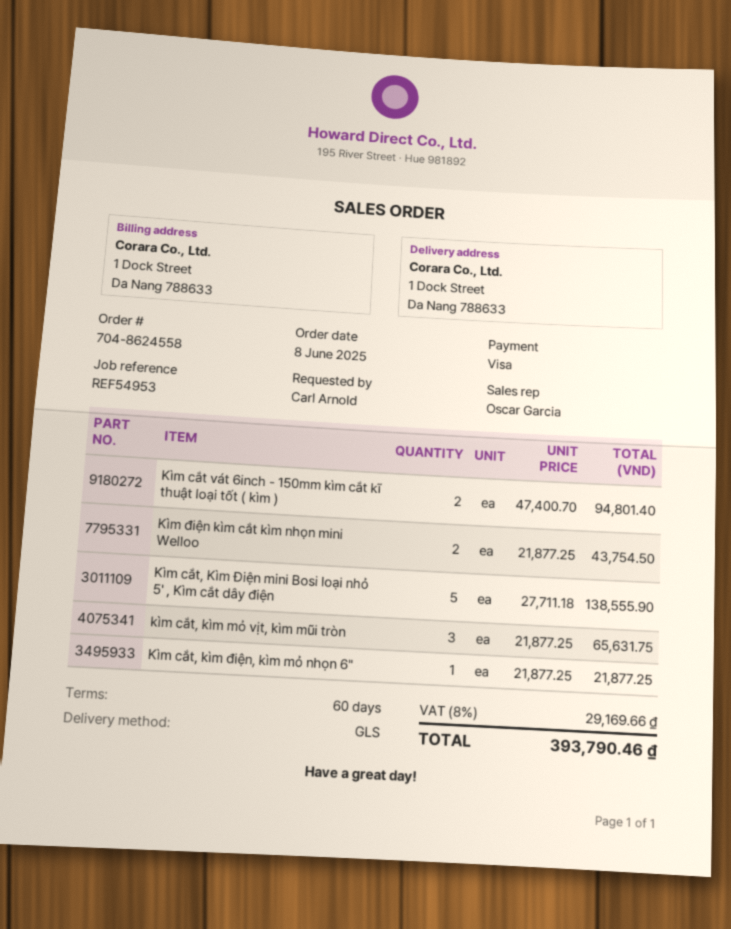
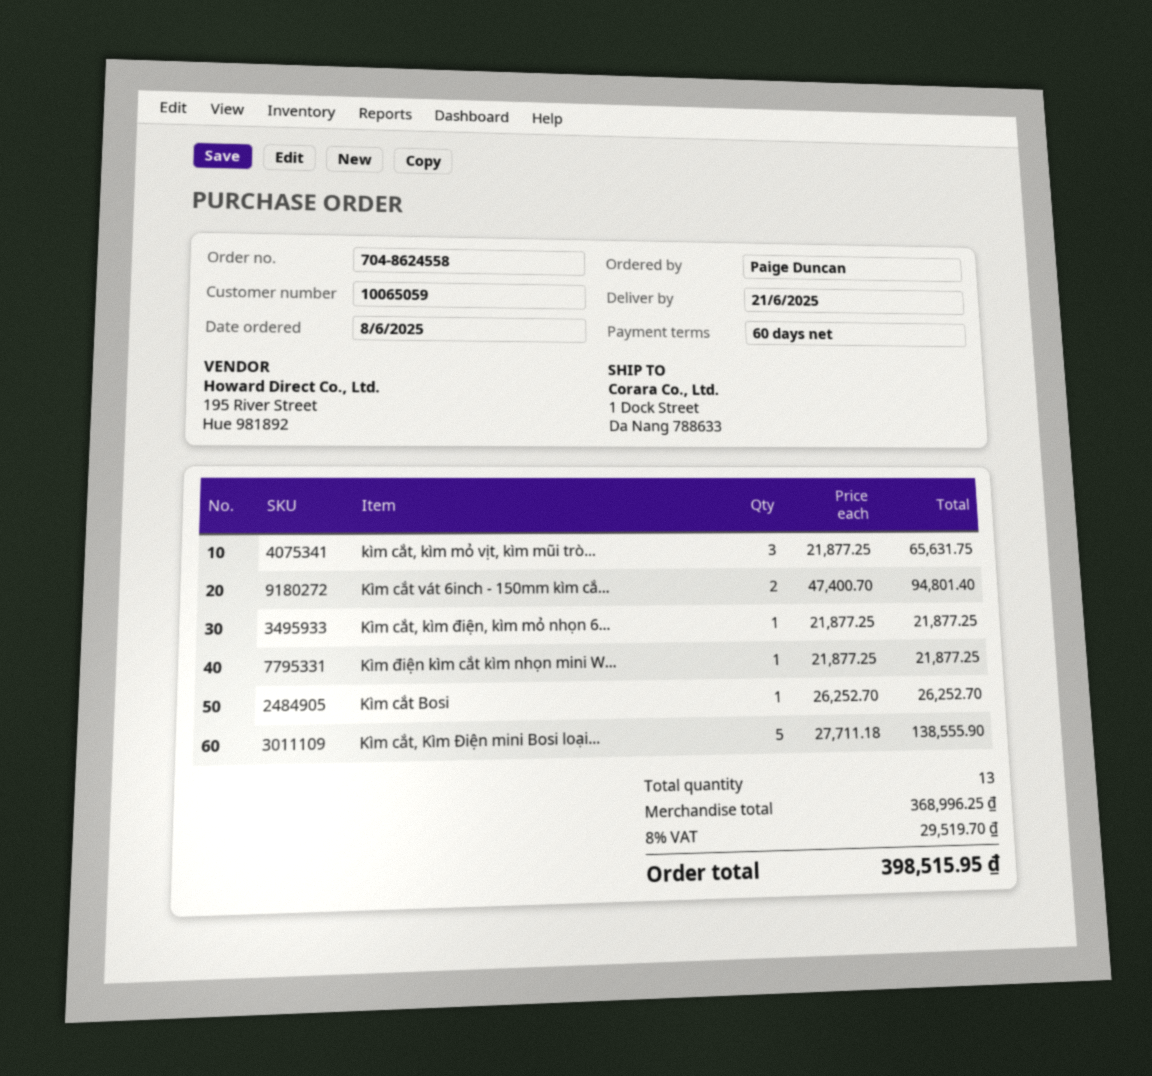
ordered by: Carl Arnold -> Paige Duncan
Kìm điện kìm cắt kìm nhọn mini Welloo: 2 x 21877.25 = 43754.50 -> 1 x 21877.25 = 21877.25
Kìm cắt Bosi: none -> 1 x 26252.70 = 26252.70
tax: 8% = 29169.66 -> 8% = 29519.70
total: 393790.46 -> 398515.95

